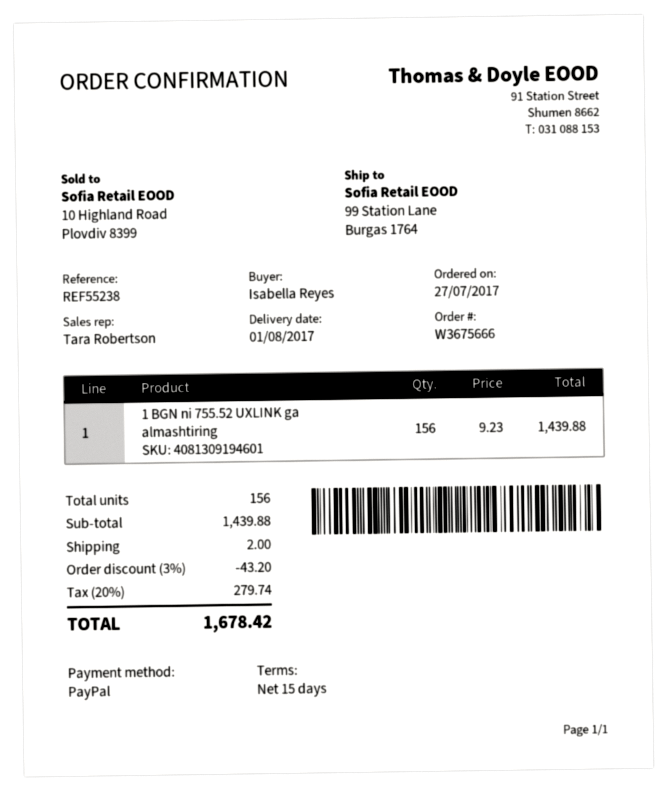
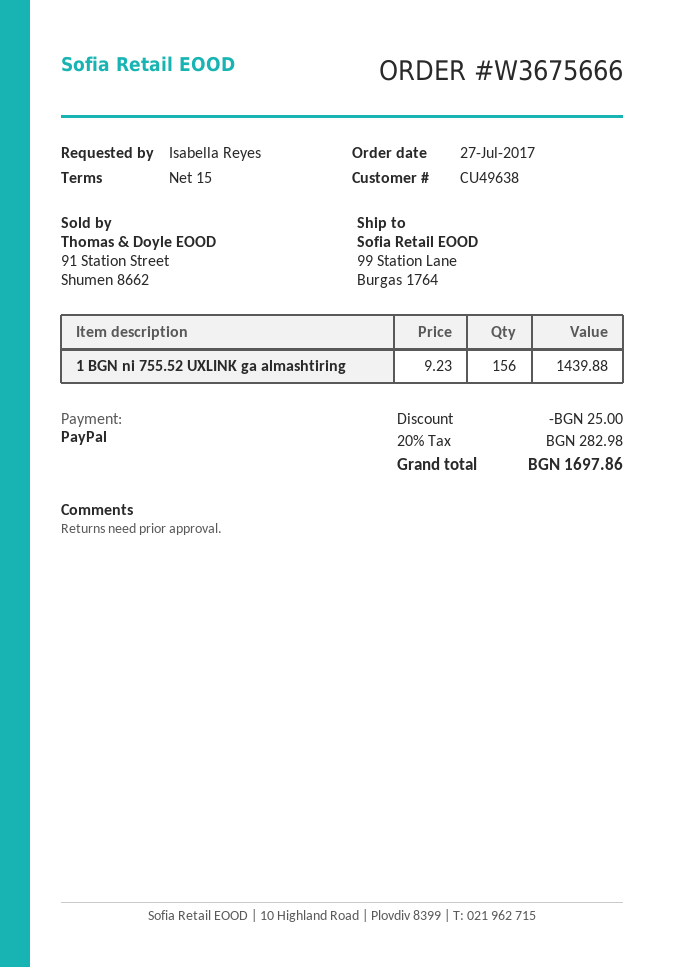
discount: 43.20 -> 25.00
shipping: 2.00 -> none
tax: 20% = 279.74 -> 20% = 282.98
total: 1678.42 -> 1697.86

